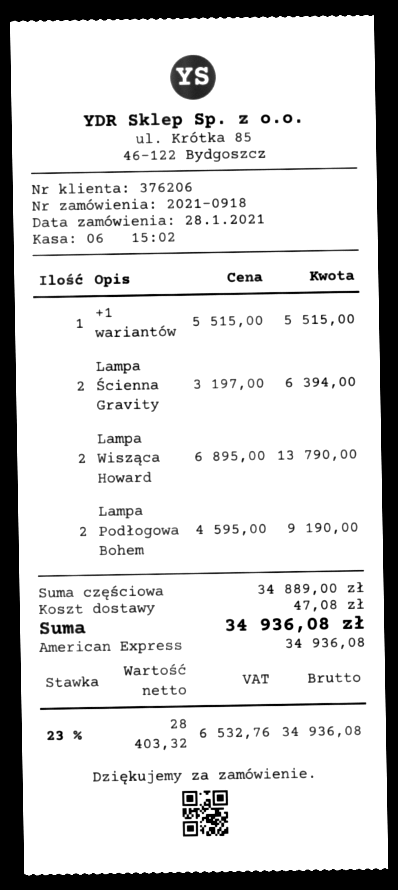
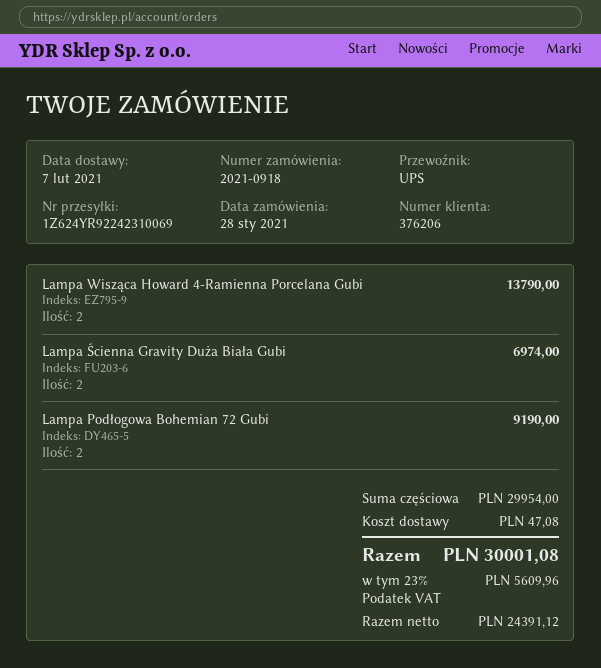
+1 wariantów: 1 for 5515.00 -> none
Lampa Ścienna Gravity: 2 for 6394.00 -> 2 for 6974.00
subtotal: 34889.00 -> 29954.00
net: 28403.32 -> 24391.12
tax: 23% = 6532.76 -> 23% = 5609.96
total: 34936.08 -> 30001.08

